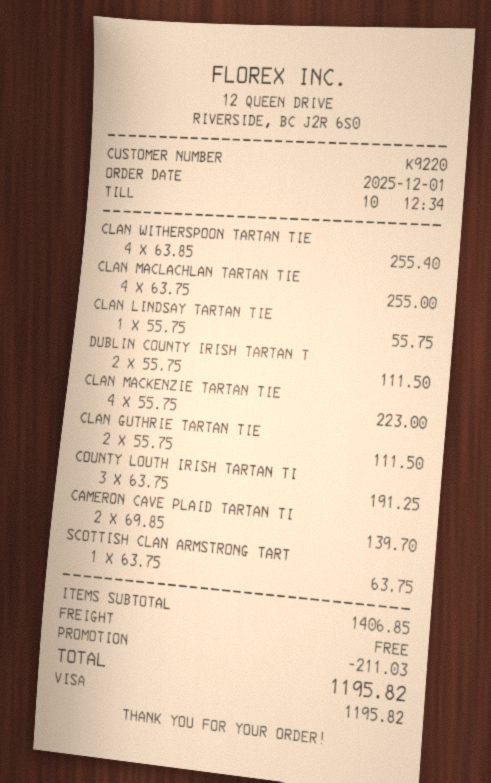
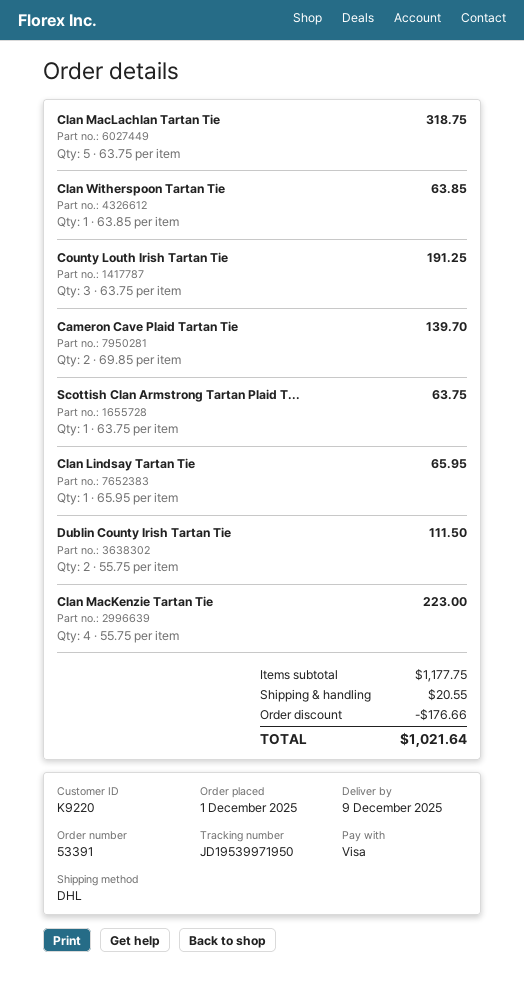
CLAN WITHERSPOON TARTAN TIE: 4 x 63.85 = 255.40 -> 1 x 63.85 = 63.85
CLAN MACLACHLAN TARTAN TIE: 4 x 63.75 = 255.00 -> 5 x 63.75 = 318.75
CLAN LINDSAY TARTAN TIE: 1 x 55.75 = 55.75 -> 1 x 65.95 = 65.95
CLAN GUTHRIE TARTAN TIE: 2 x 55.75 = 111.50 -> none
subtotal: 1406.85 -> 1177.75
discount: 211.03 -> 176.66
shipping: 0.00 -> 20.55
total: 1195.82 -> 1021.64

